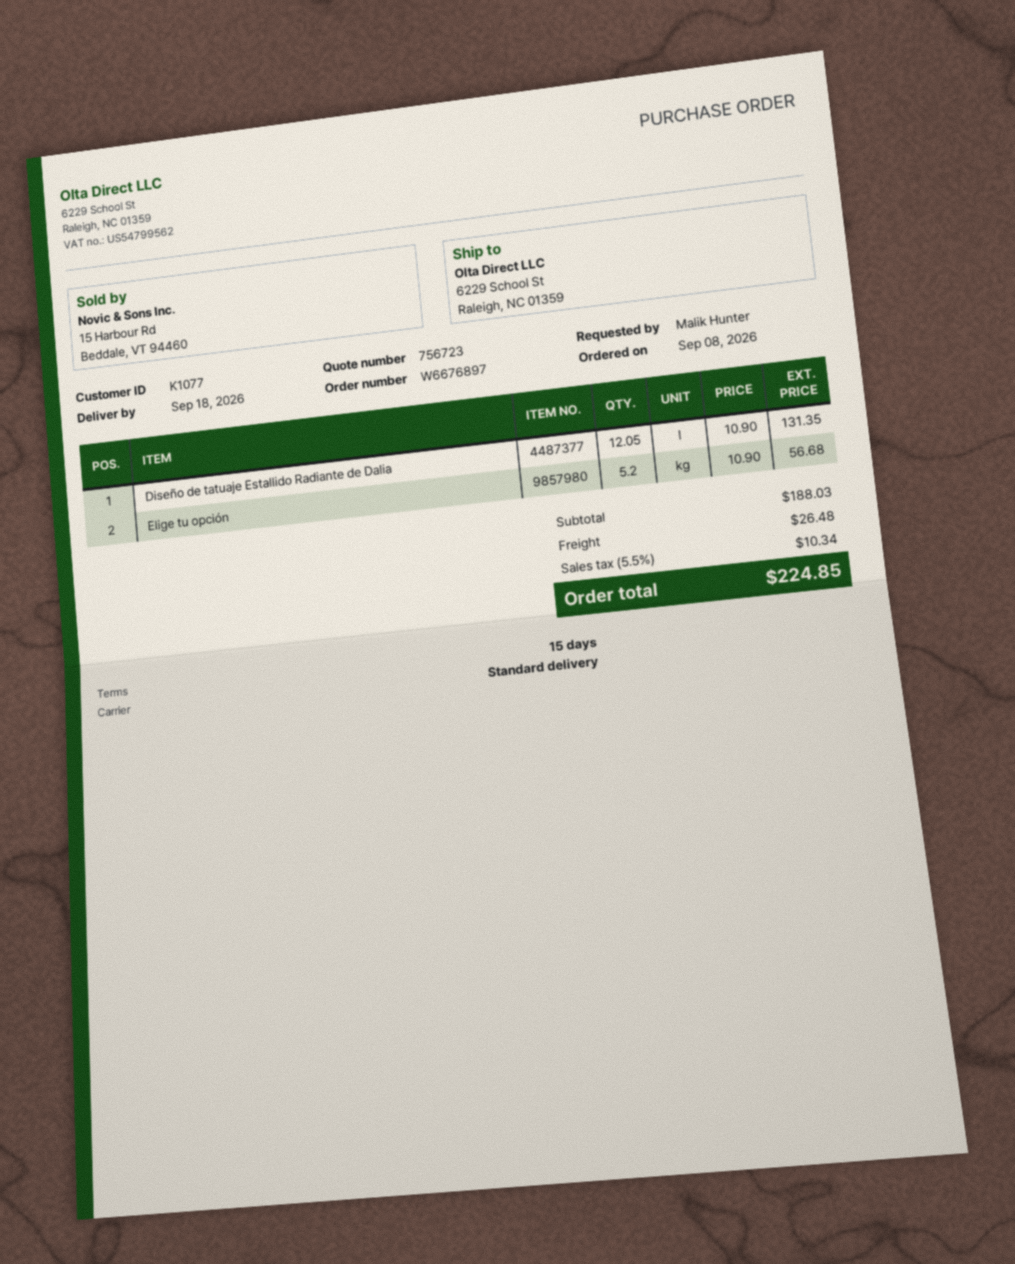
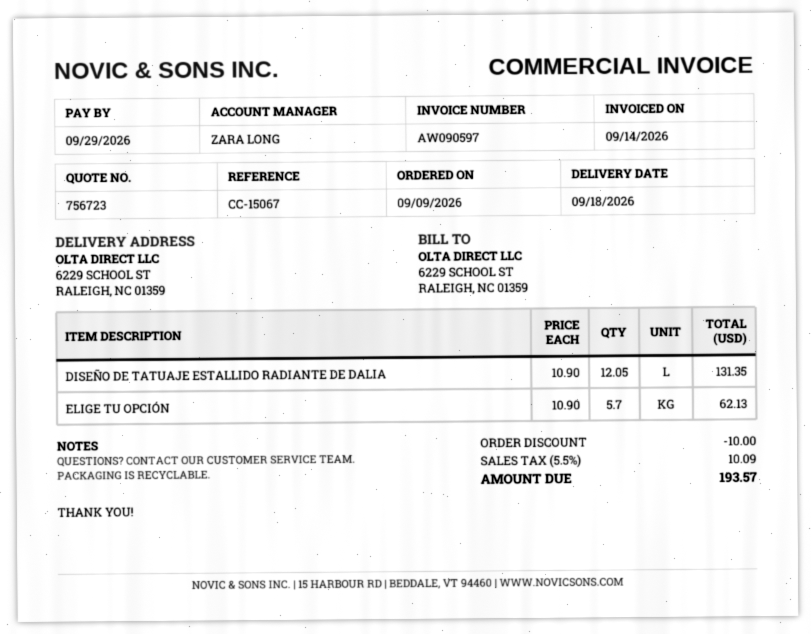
order date: 2026-09-08 -> 2026-09-09
Elige tu opción: 5.2 x 10.90 = 56.68 -> 5.7 x 10.90 = 62.13
discount: none -> 10.00
shipping: 26.48 -> none
tax: 5.5% = 10.34 -> 5.5% = 10.09
total: 224.85 -> 193.57

